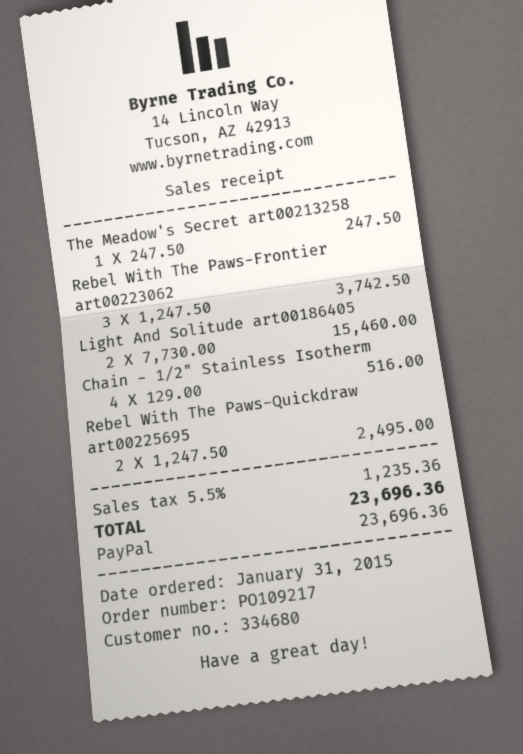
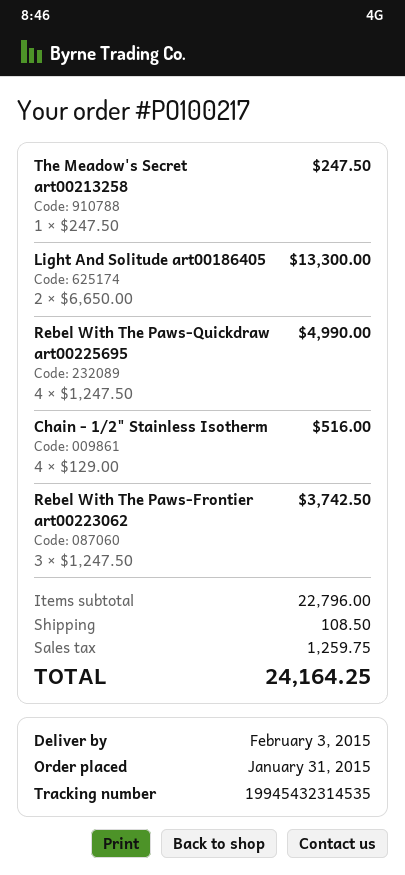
order number: PO109217 -> PO100217
Light And Solitude art00186405: 2 x 7730.00 = 15460.00 -> 2 x 6650.00 = 13300.00
Rebel With The Paws-Quickdraw art00225695: 2 x 1247.50 = 2495.00 -> 4 x 1247.50 = 4990.00
shipping: none -> 108.50
tax: 1235.36 -> 1259.75
total: 23696.36 -> 24164.25

